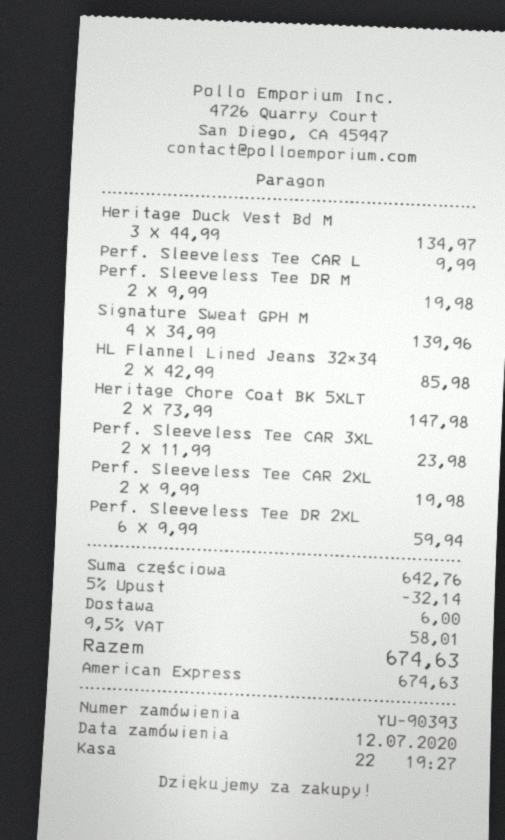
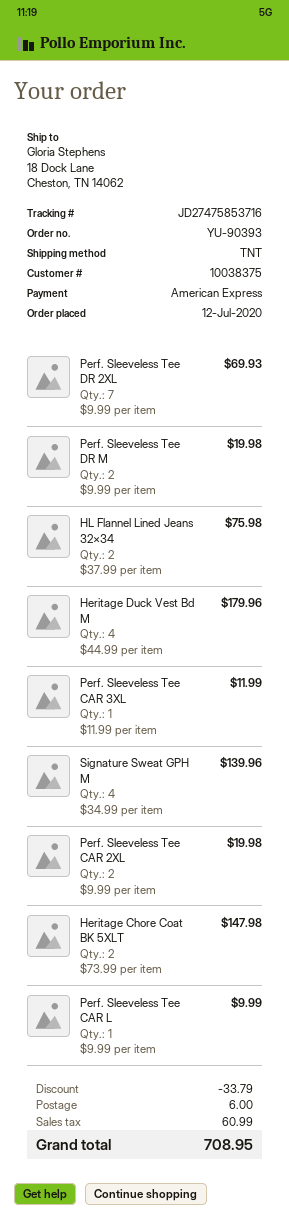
Heritage Duck Vest Bd M: 3 x 44.99 = 134.97 -> 4 x 44.99 = 179.96
HL Flannel Lined Jeans 32×34: 2 x 42.99 = 85.98 -> 2 x 37.99 = 75.98
Perf. Sleeveless Tee CAR 3XL: 2 x 11.99 = 23.98 -> 1 x 11.99 = 11.99
Perf. Sleeveless Tee DR 2XL: 6 x 9.99 = 59.94 -> 7 x 9.99 = 69.93
discount: 32.14 -> 33.79
tax: 58.01 -> 60.99
total: 674.63 -> 708.95

